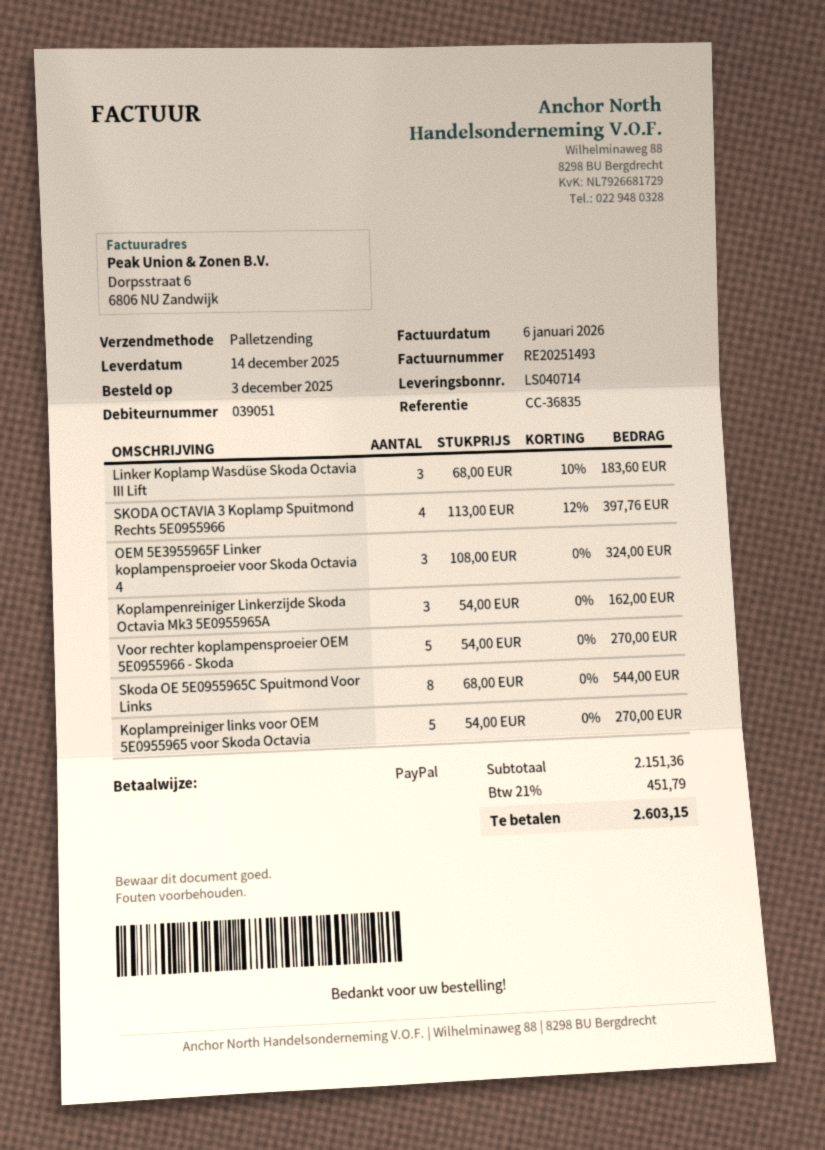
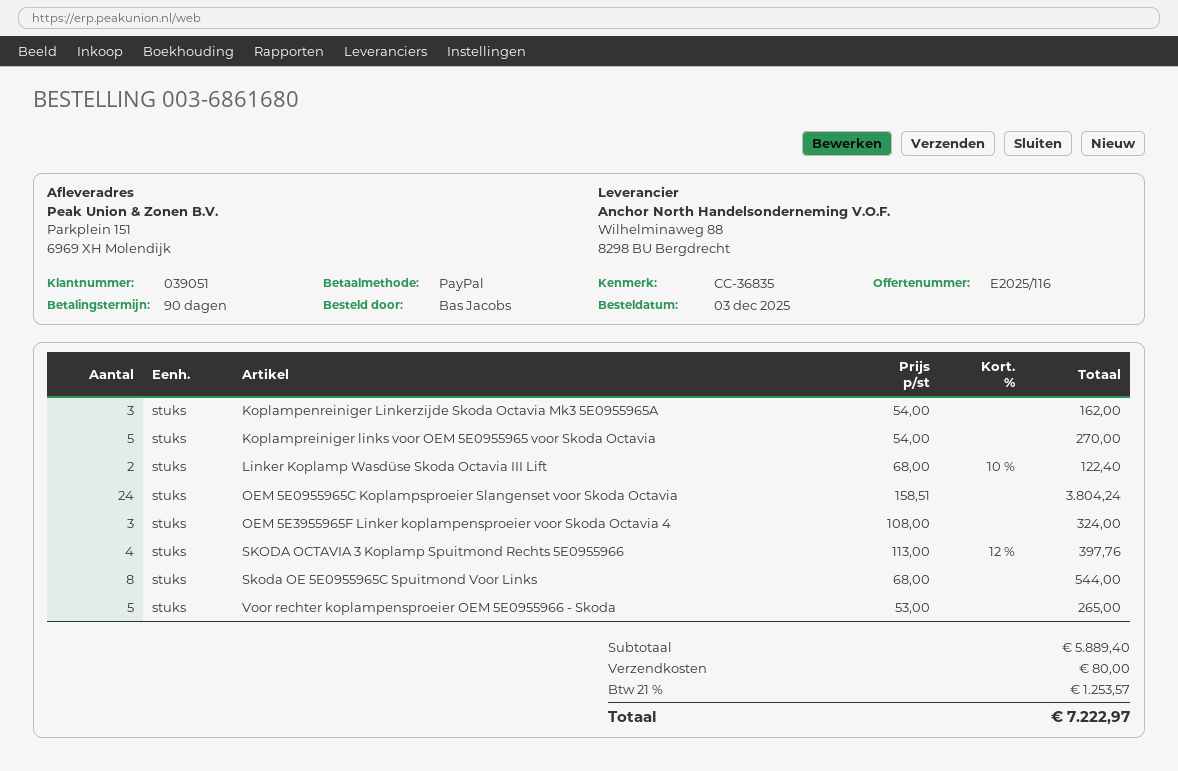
Linker Koplamp Wasdüse Skoda Octavia III Lift: 3 x 68.00 - 10% = 183.60 -> 2 x 68.00 - 10% = 122.40
Voor rechter koplampensproeier OEM 5E0955966 - Skoda: 5 x 54.00 = 270.00 -> 5 x 53.00 = 265.00
OEM 5E0955965C Koplampsproeier Slangenset voor Skoda Octavia: none -> 24 x 158.51 = 3804.24
subtotal: 2151.36 -> 5889.40
shipping: none -> 80.00
tax: 21% = 451.79 -> 21% = 1253.57
total: 2603.15 -> 7222.97

